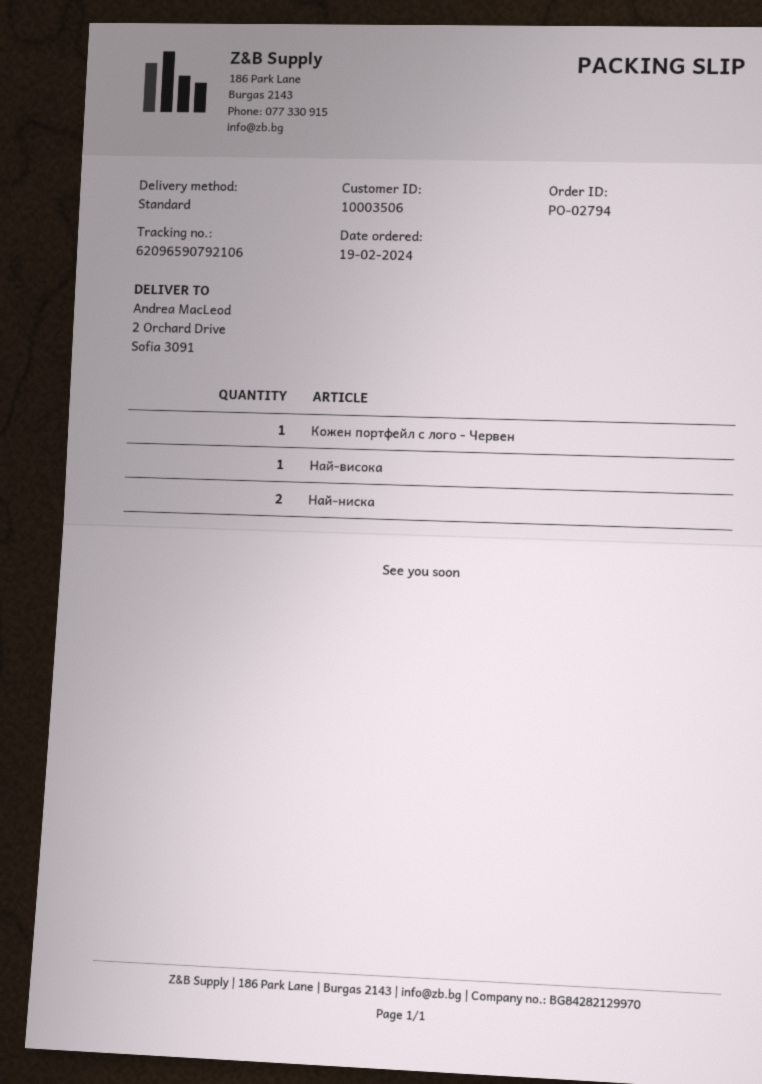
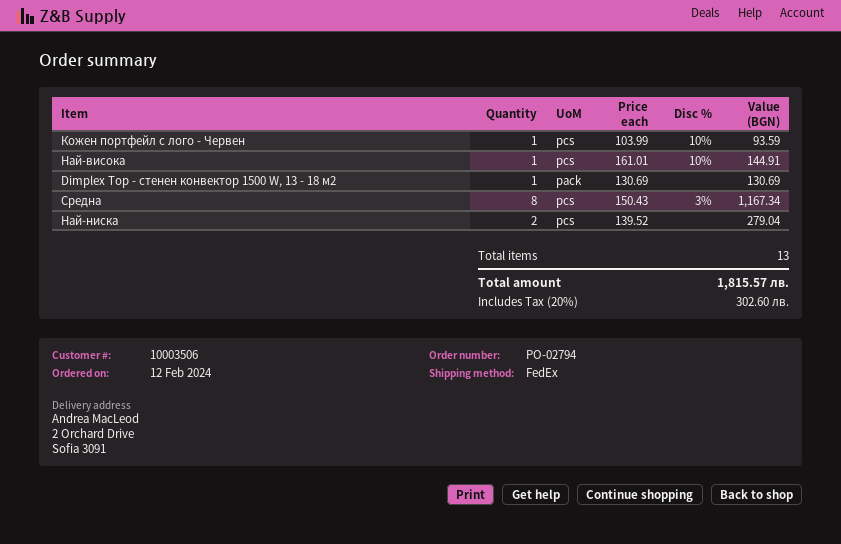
order date: 2024-02-19 -> 2024-02-12
shipping method: standard -> FedEx
Dimplex Top - стенен конвектор 1500 W, 13 - 18 м2: none -> 1
Средна: none -> 8

